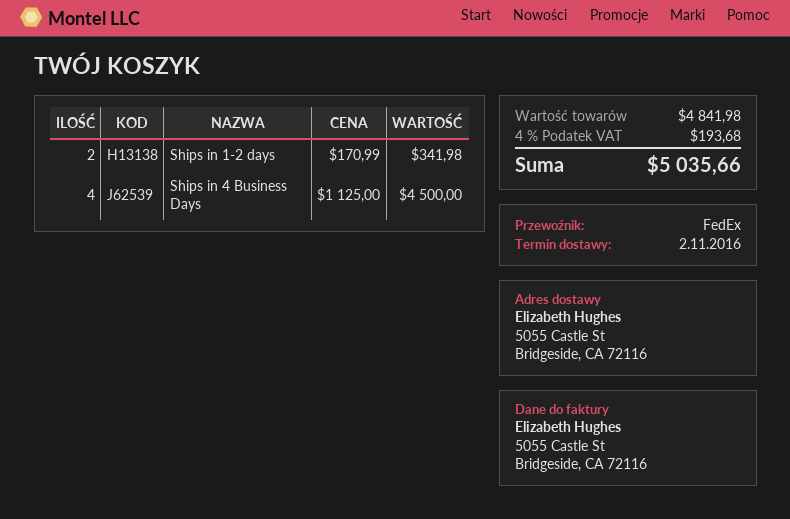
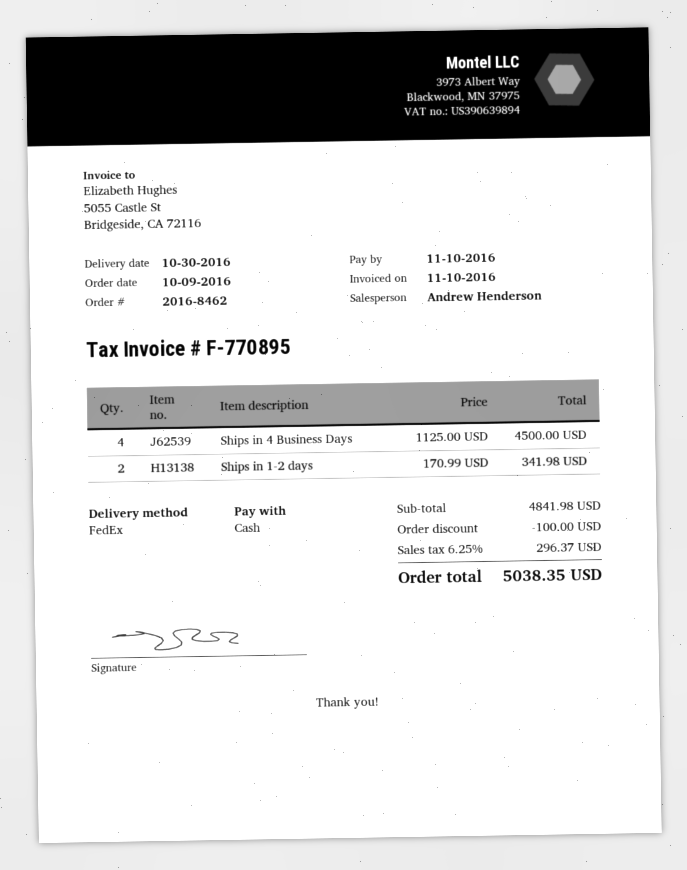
delivery date: 2016-11-02 -> 2016-10-30
discount: none -> 100.00
tax: 4% = 193.68 -> 6.25% = 296.37
total: 5035.66 -> 5038.35

